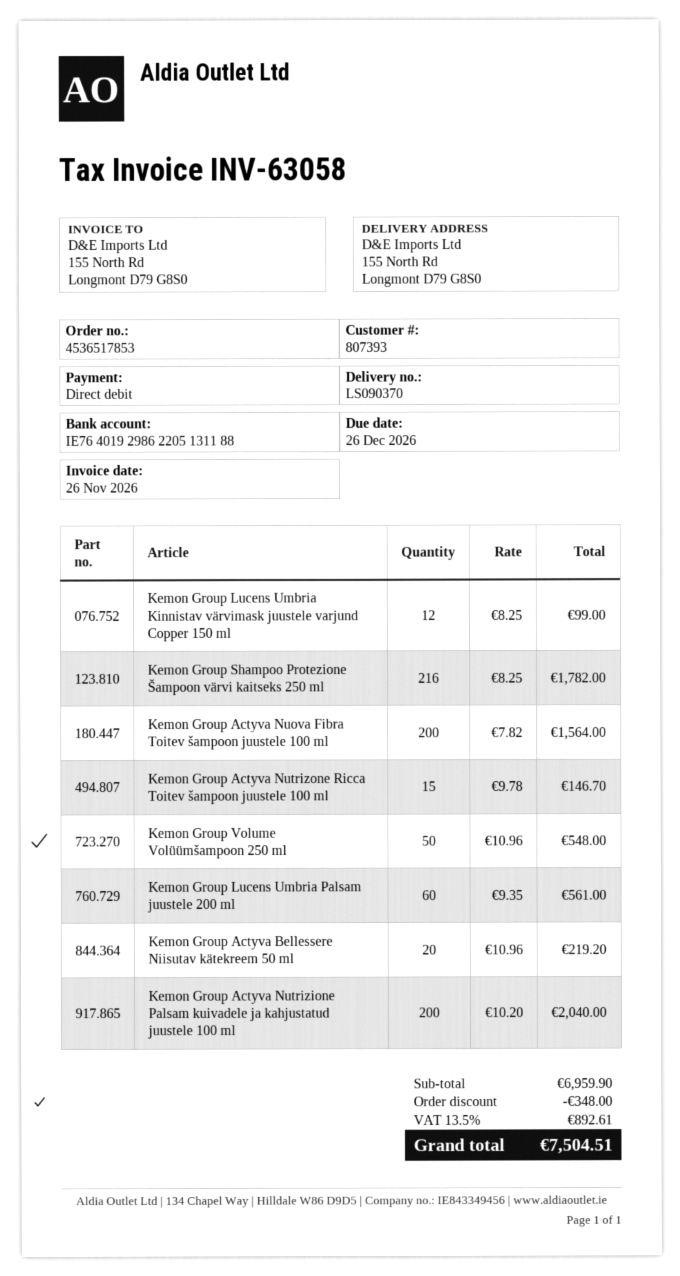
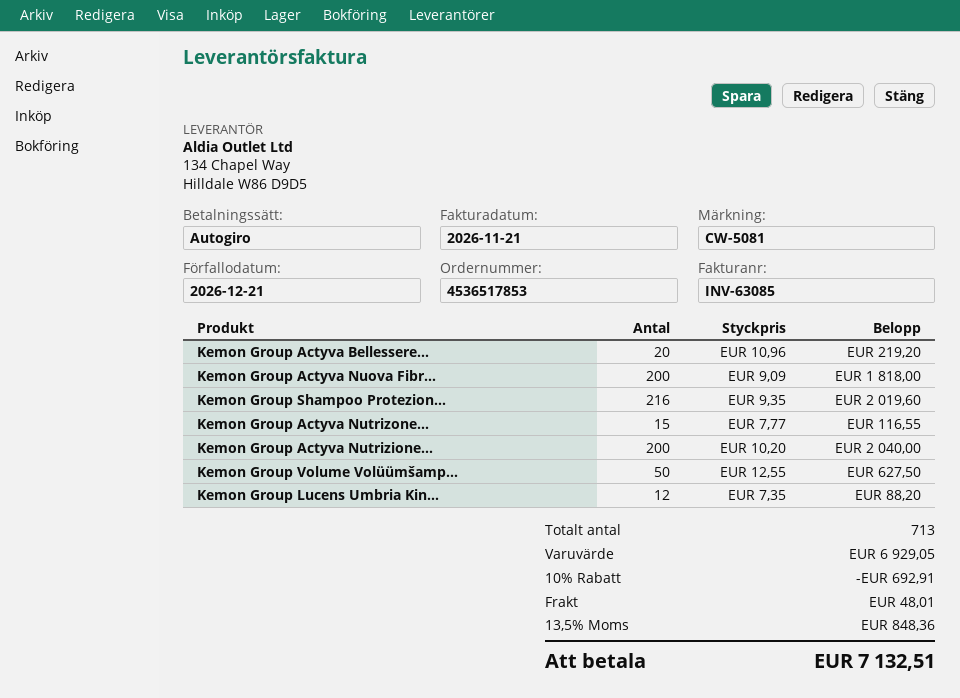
invoice number: INV-63058 -> INV-63085
invoice date: 2026-11-26 -> 2026-11-21
due date: 2026-12-26 -> 2026-12-21
Kemon Group Lucens Umbria Kinnistav värvimask juustele varjund Copper 150 ml: 12 x 8.25 = 99.00 -> 12 x 7.35 = 88.20
Kemon Group Shampoo Protezione Šampoon värvi kaitseks 250 ml: 216 x 8.25 = 1782.00 -> 216 x 9.35 = 2019.60
Kemon Group Actyva Nuova Fibra Toitev šampoon juustele 100 ml: 200 x 7.82 = 1564.00 -> 200 x 9.09 = 1818.00
Kemon Group Actyva Nutrizone Ricca Toitev šampoon juustele 100 ml: 15 x 9.78 = 146.70 -> 15 x 7.77 = 116.55
Kemon Group Volume Volüümšampoon 250 ml: 50 x 10.96 = 548.00 -> 50 x 12.55 = 627.50
Kemon Group Lucens Umbria Palsam juustele 200 ml: 60 x 9.35 = 561.00 -> none
subtotal: 6959.90 -> 6929.05
discount: 348.00 -> 692.91
shipping: none -> 48.01
tax: 13.5% = 892.61 -> 13.5% = 848.36
total: 7504.51 -> 7132.51

